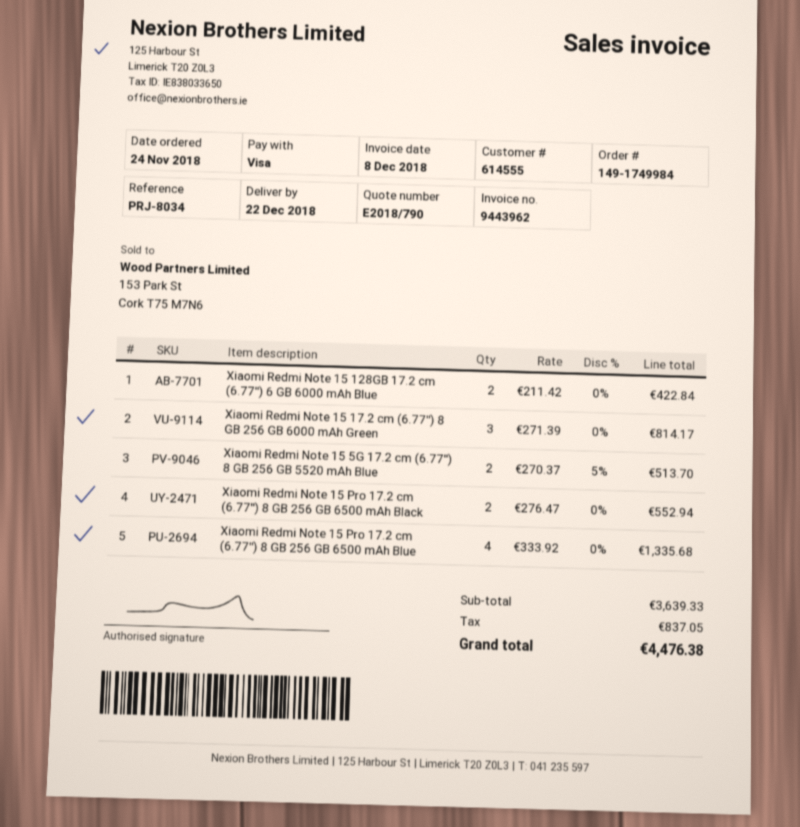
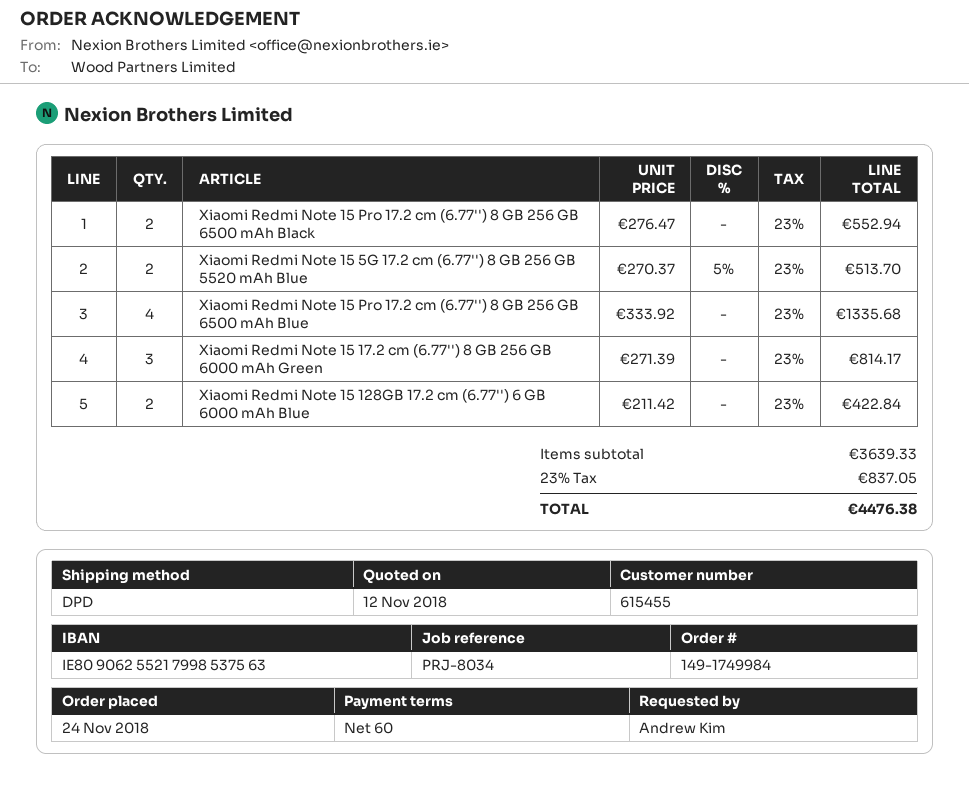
customer number: 614555 -> 615455

